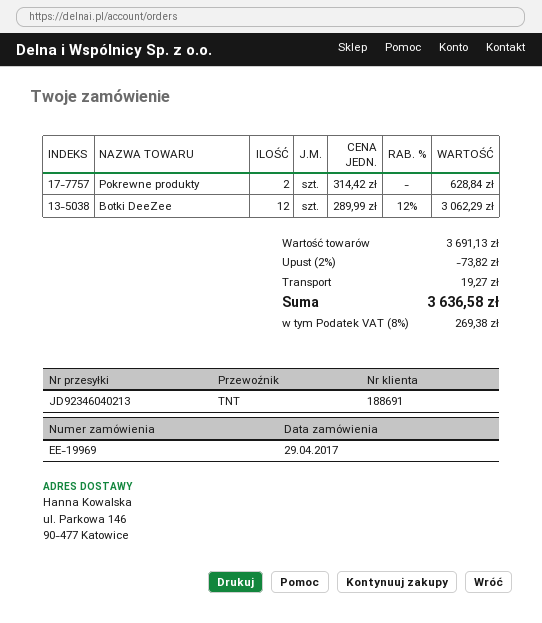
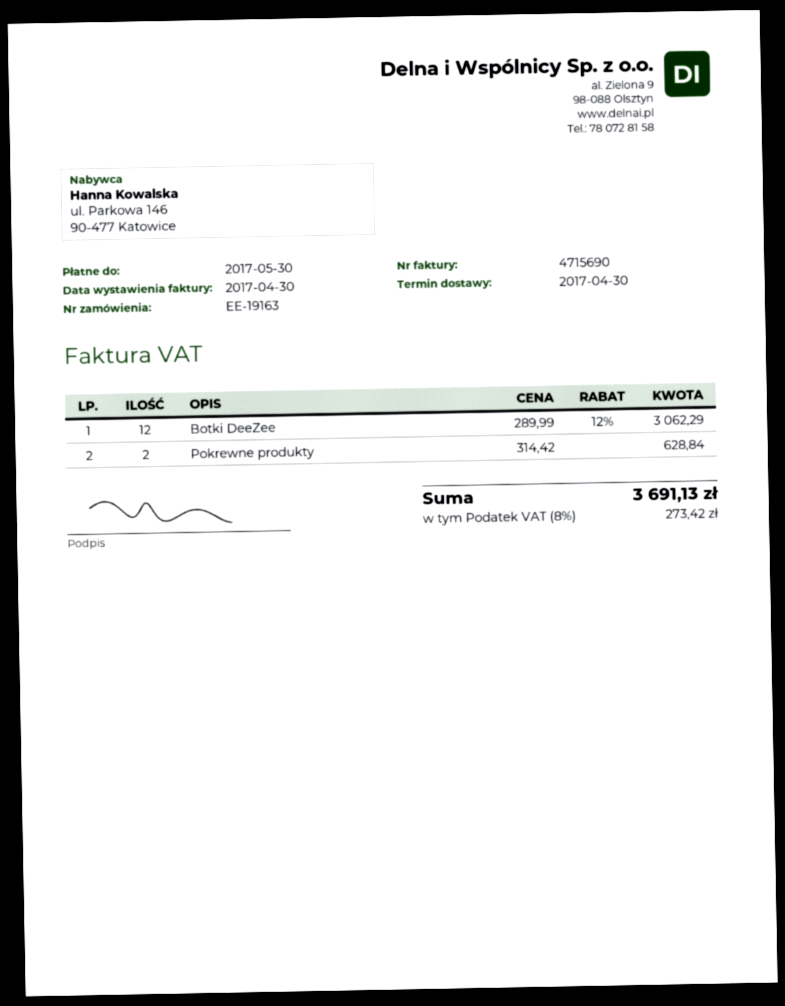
order number: EE-19969 -> EE-19163
discount: 2% = 73.82 -> none
shipping: 19.27 -> none
tax: 8% = 269.38 -> 8% = 273.42
total: 3636.58 -> 3691.13

